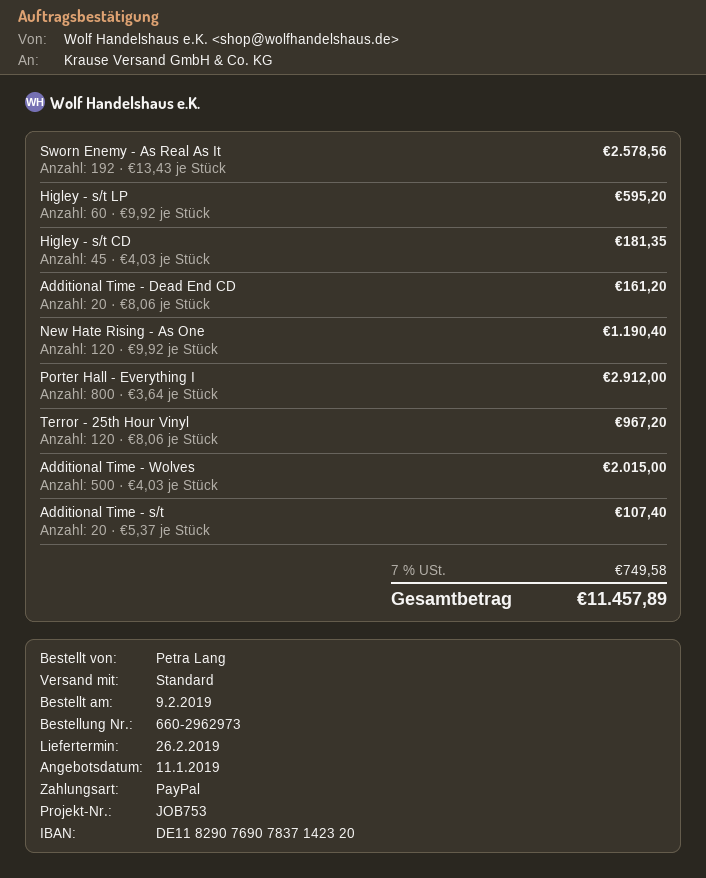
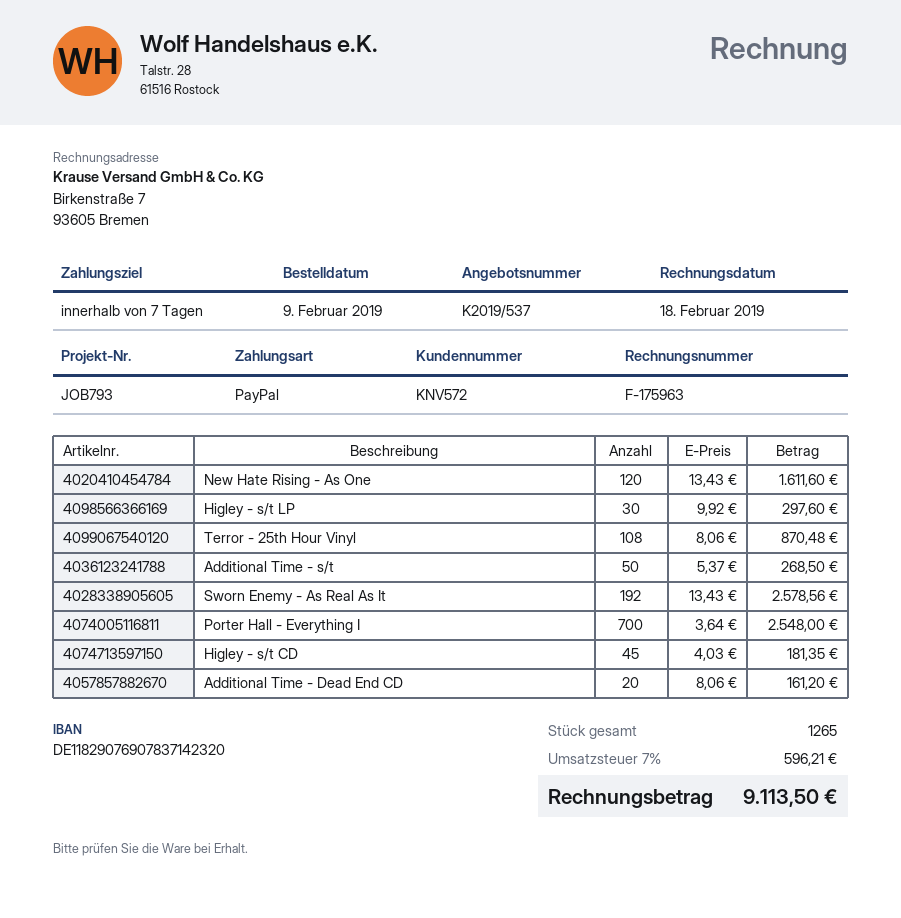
reference: JOB753 -> JOB793
Higley - s/t LP: 60 x 9.92 = 595.20 -> 30 x 9.92 = 297.60
New Hate Rising - As One: 120 x 9.92 = 1190.40 -> 120 x 13.43 = 1611.60
Porter Hall - Everything I: 800 x 3.64 = 2912.00 -> 700 x 3.64 = 2548.00
Terror - 25th Hour Vinyl: 120 x 8.06 = 967.20 -> 108 x 8.06 = 870.48
Additional Time - Wolves: 500 x 4.03 = 2015.00 -> none
Additional Time - s/t: 20 x 5.37 = 107.40 -> 50 x 5.37 = 268.50
tax: 7% = 749.58 -> 7% = 596.21
total: 11457.89 -> 9113.50

